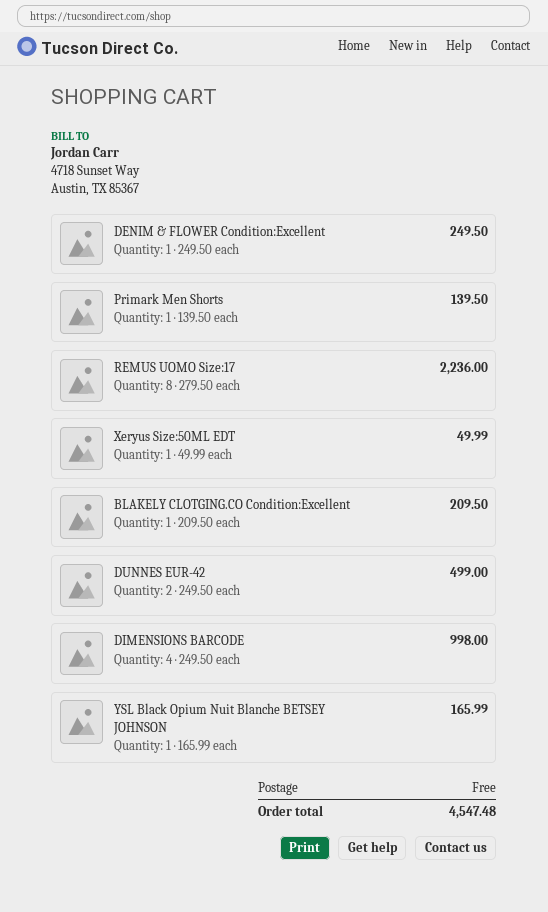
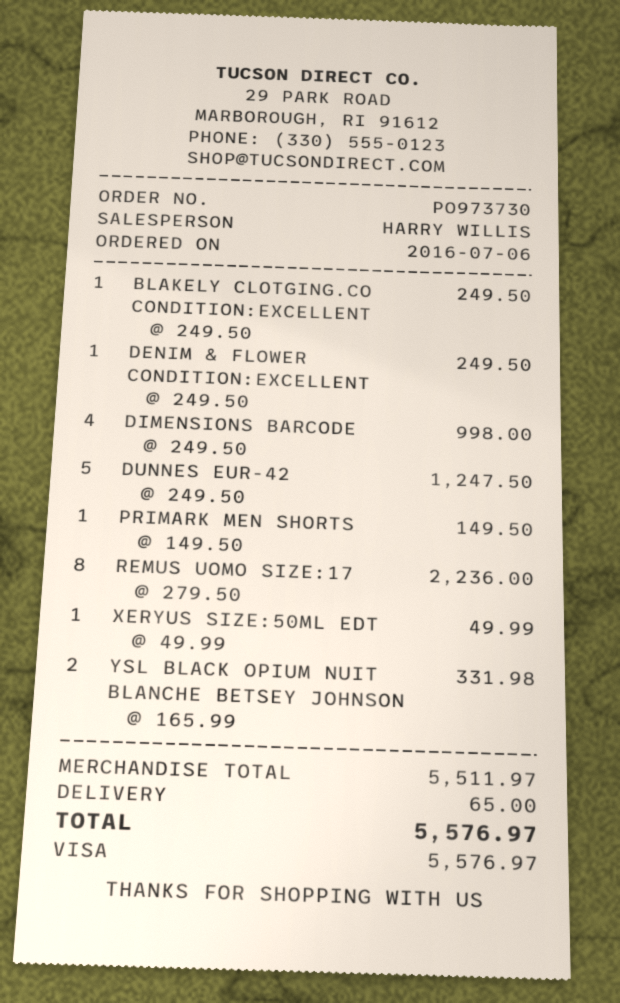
Primark Men Shorts: 1 x 139.50 = 139.50 -> 1 x 149.50 = 149.50
BLAKELY CLOTGING.CO Condition:Excellent: 1 x 209.50 = 209.50 -> 1 x 249.50 = 249.50
DUNNES EUR-42: 2 x 249.50 = 499.00 -> 5 x 249.50 = 1247.50
YSL Black Opium Nuit Blanche BETSEY JOHNSON: 1 x 165.99 = 165.99 -> 2 x 165.99 = 331.98
shipping: 0.00 -> 65.00
total: 4547.48 -> 5576.97

